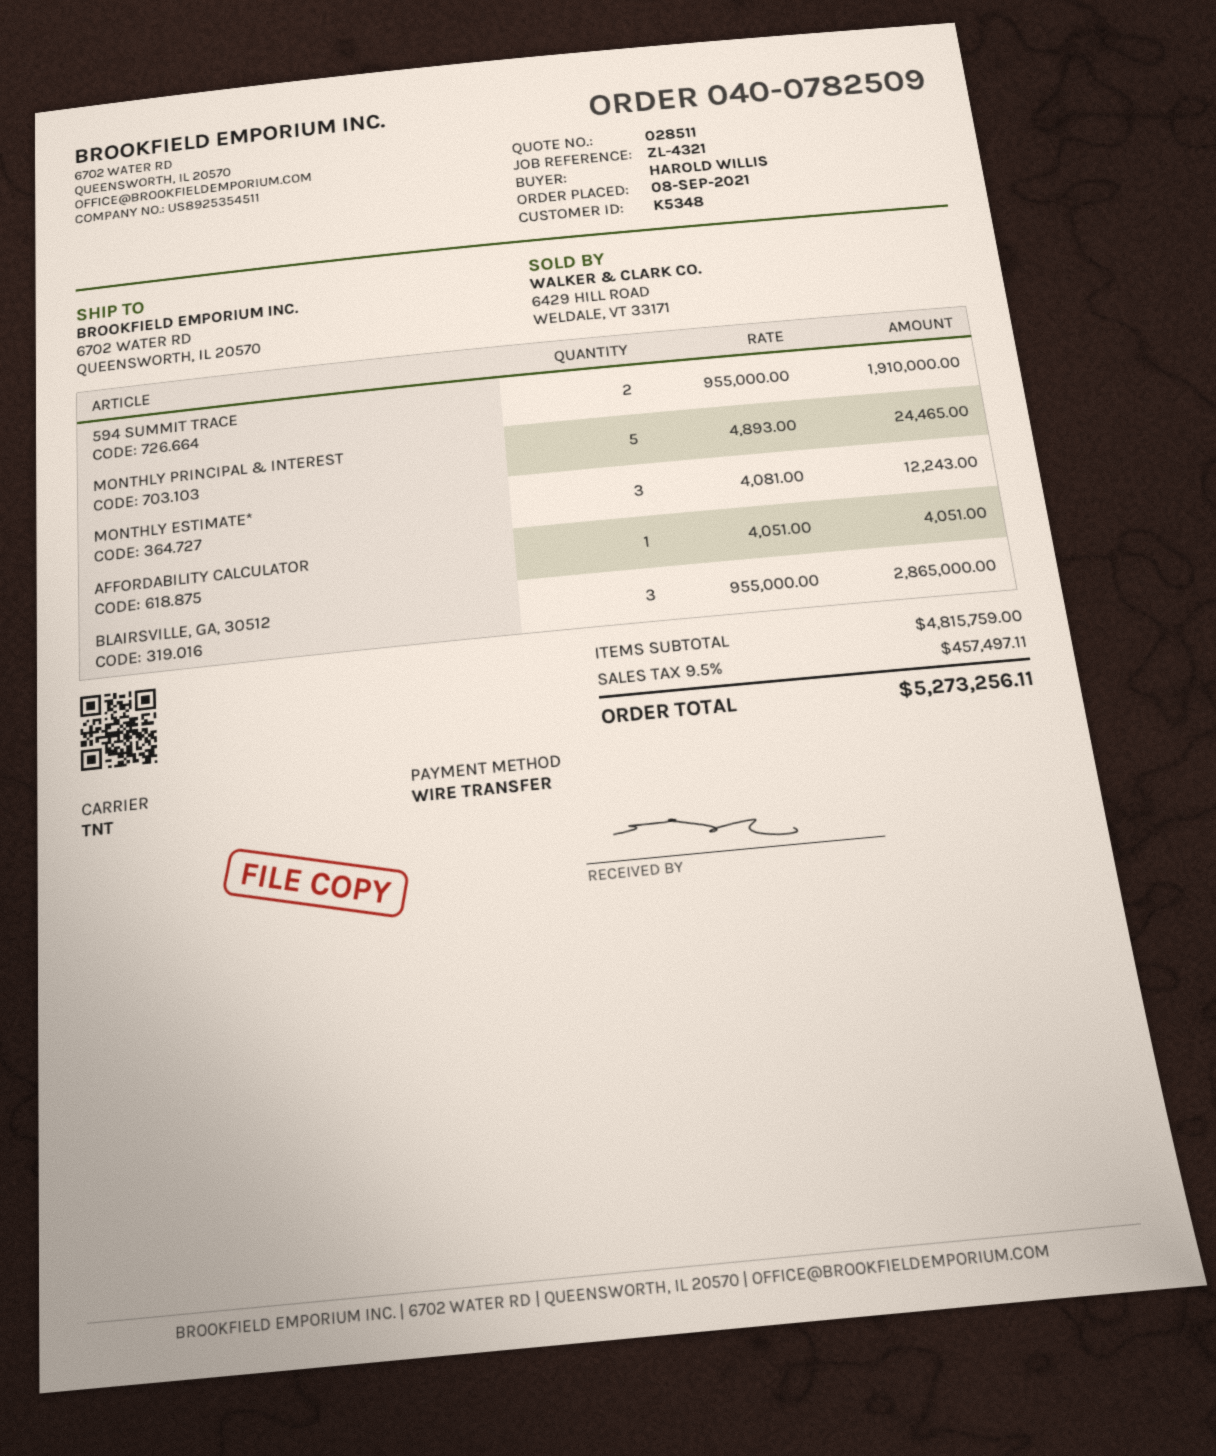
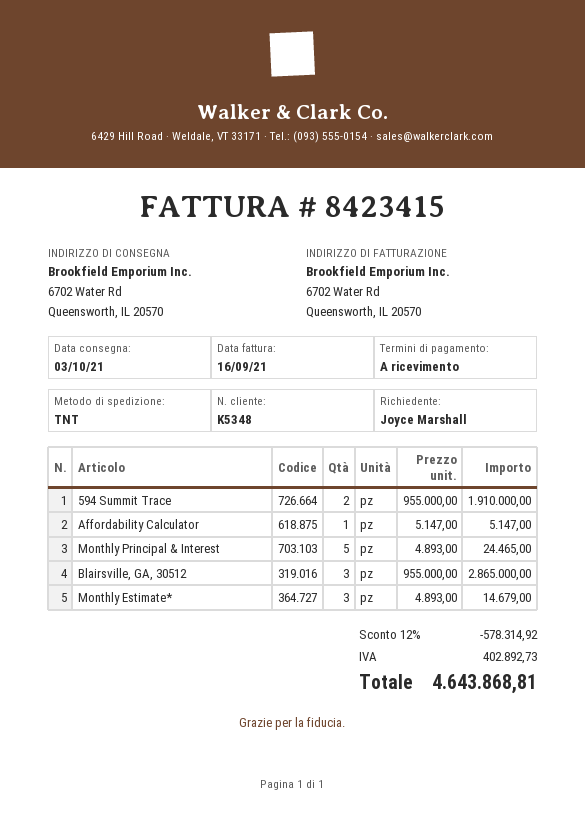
ordered by: HAROLD WILLIS -> Joyce Marshall
MONTHLY ESTIMATE*: 3 x 4081.00 = 12243.00 -> 3 x 4893.00 = 14679.00
AFFORDABILITY CALCULATOR: 1 x 4051.00 = 4051.00 -> 1 x 5147.00 = 5147.00
discount: none -> 12% = 578314.92
tax: 457497.11 -> 402892.73
total: 5273256.11 -> 4643868.81

